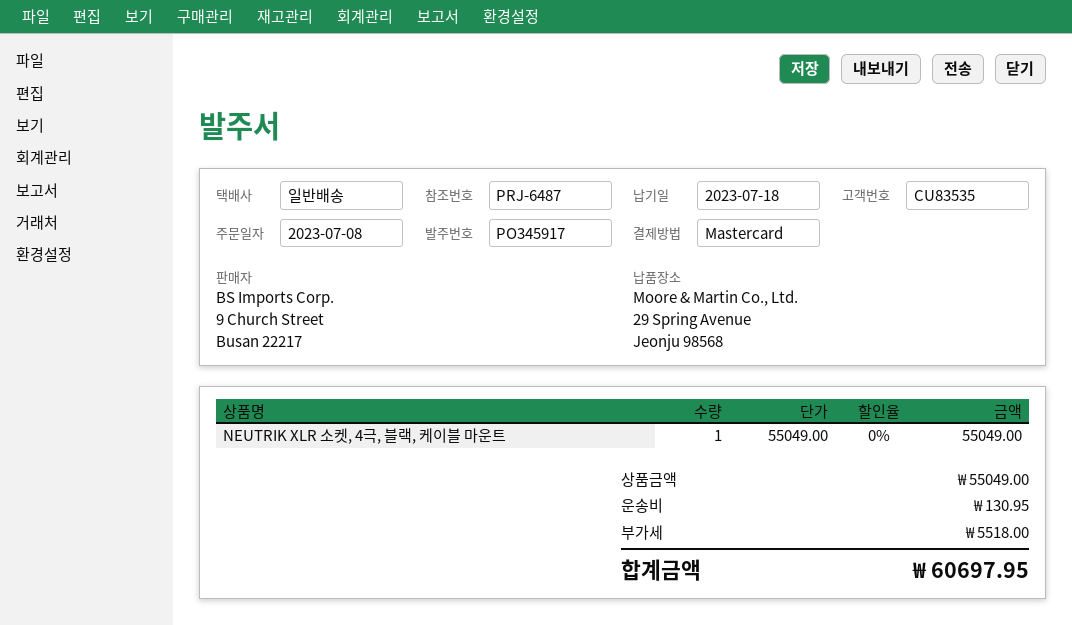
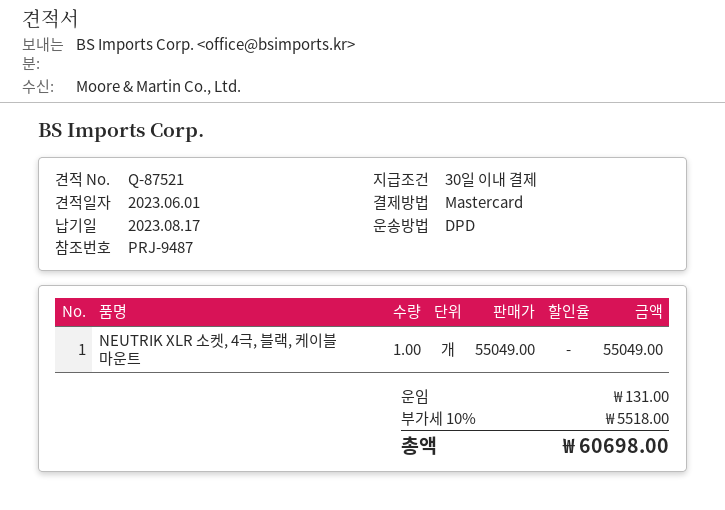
delivery date: 2023-07-18 -> 2023-08-17
reference: PRJ-6487 -> PRJ-9487
shipping method: standard -> DPD
shipping: 130.95 -> 131.00
total: 60697.95 -> 60698.00

